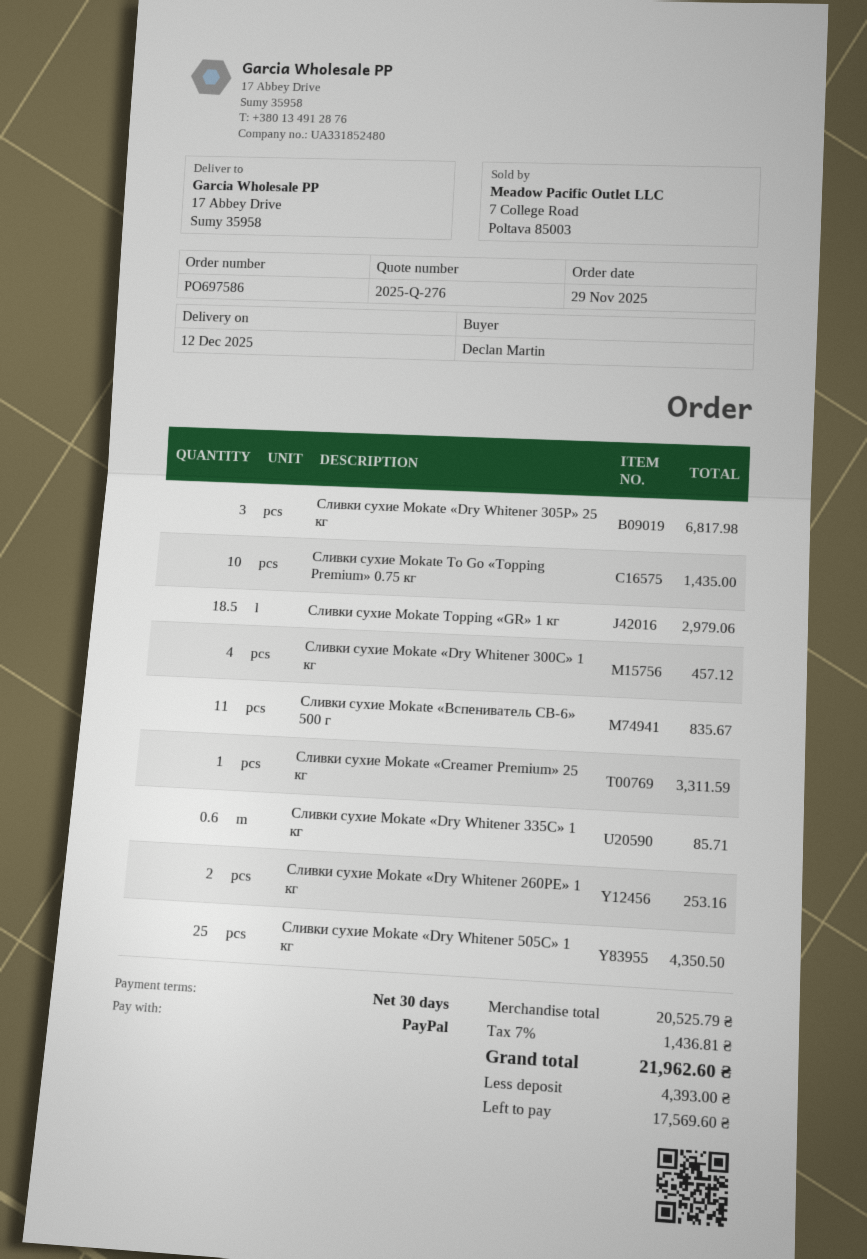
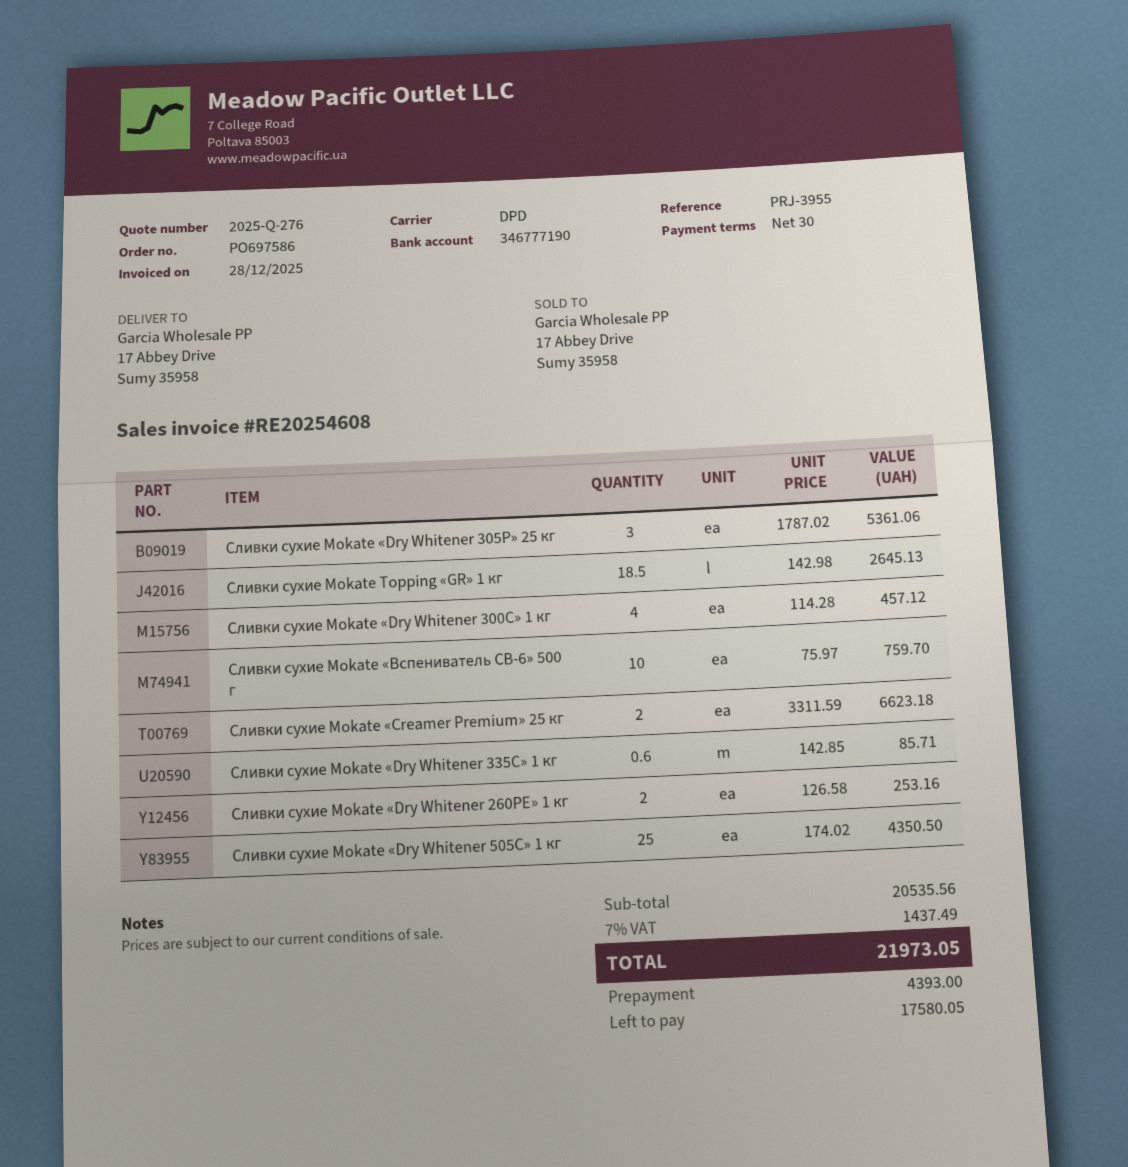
Сливки сухие Mokate «Dry Whitener 305P» 25 кг: 3 for 6817.98 -> 3 for 5361.06
Сливки сухие Mokate To Go «Topping Premium» 0.75 кг: 10 for 1435.00 -> none
Сливки сухие Mokate Topping «GR» 1 кг: 18.5 for 2979.06 -> 18.5 for 2645.13
Сливки сухие Mokate «Вспениватель CB-6» 500 г: 11 for 835.67 -> 10 for 759.70
Сливки сухие Mokate «Creamer Premium» 25 кг: 1 for 3311.59 -> 2 for 6623.18
subtotal: 20525.79 -> 20535.56
tax: 7% = 1436.81 -> 7% = 1437.49
total: 21962.60 -> 21973.05
balance: 17569.60 -> 17580.05

